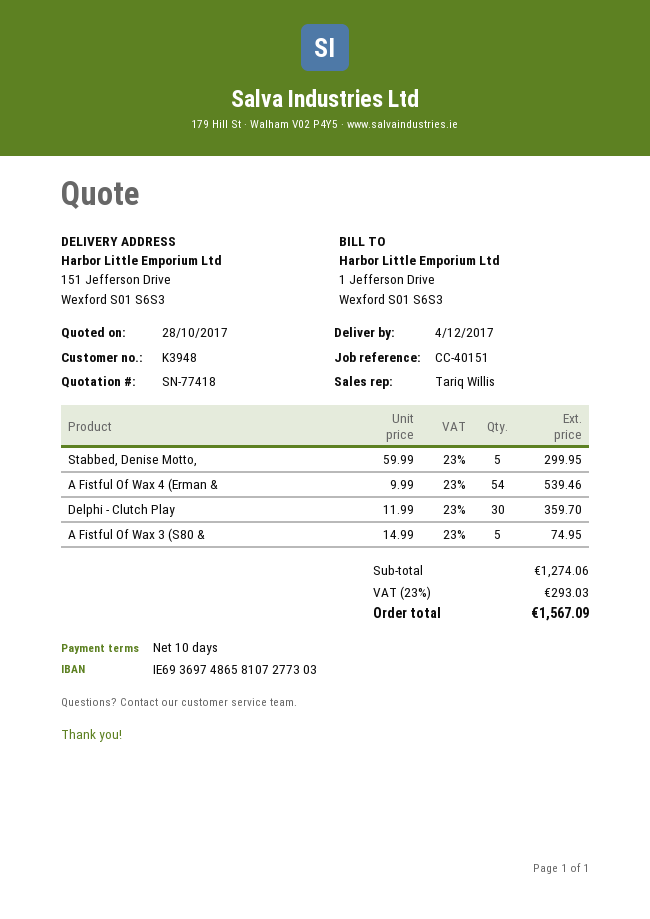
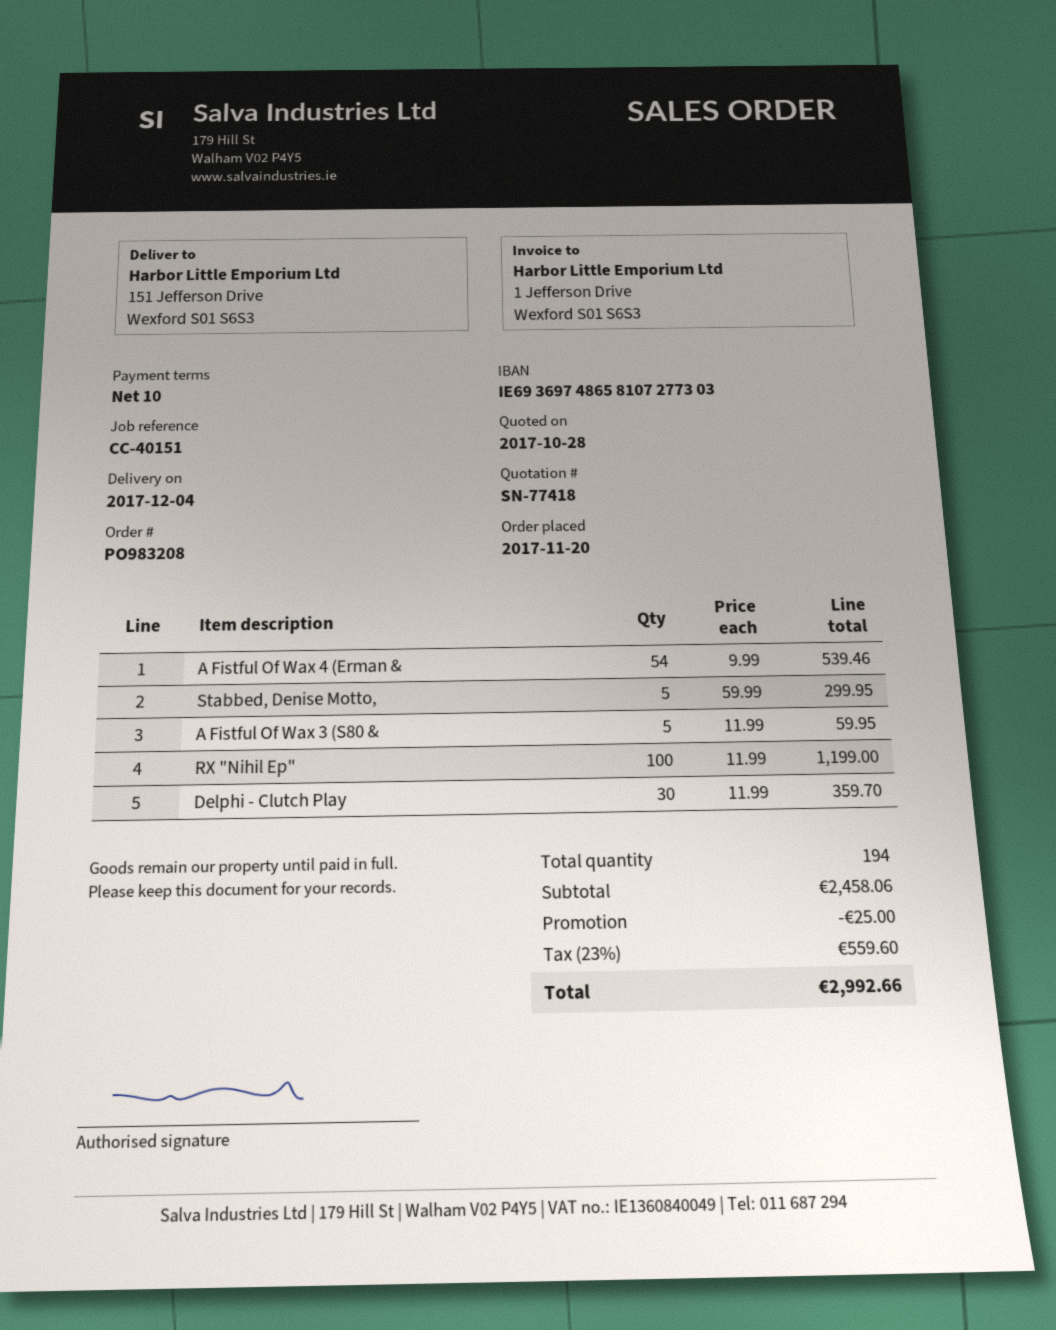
A Fistful Of Wax 3 (S80 &: 5 x 14.99 = 74.95 -> 5 x 11.99 = 59.95
RX "Nihil Ep": none -> 100 x 11.99 = 1199.00
subtotal: 1274.06 -> 2458.06
discount: none -> 25.00
tax: 23% = 293.03 -> 23% = 559.60
total: 1567.09 -> 2992.66

